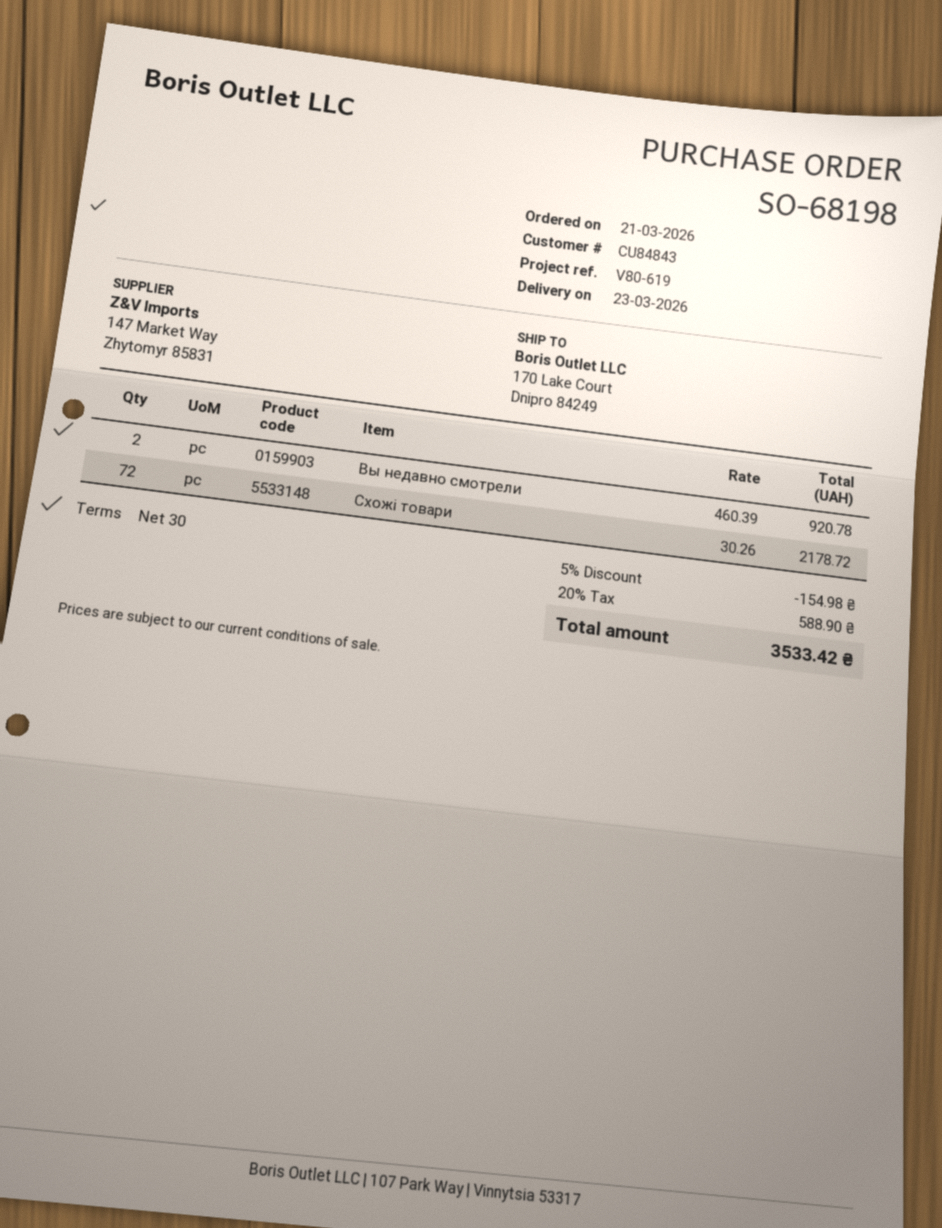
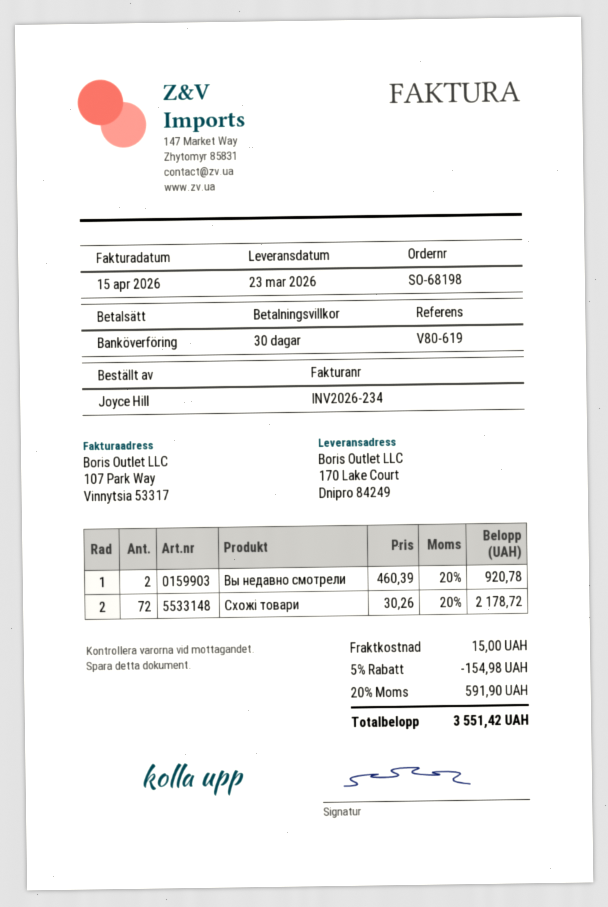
shipping: none -> 15.00
tax: 20% = 588.90 -> 20% = 591.90
total: 3533.42 -> 3551.42

